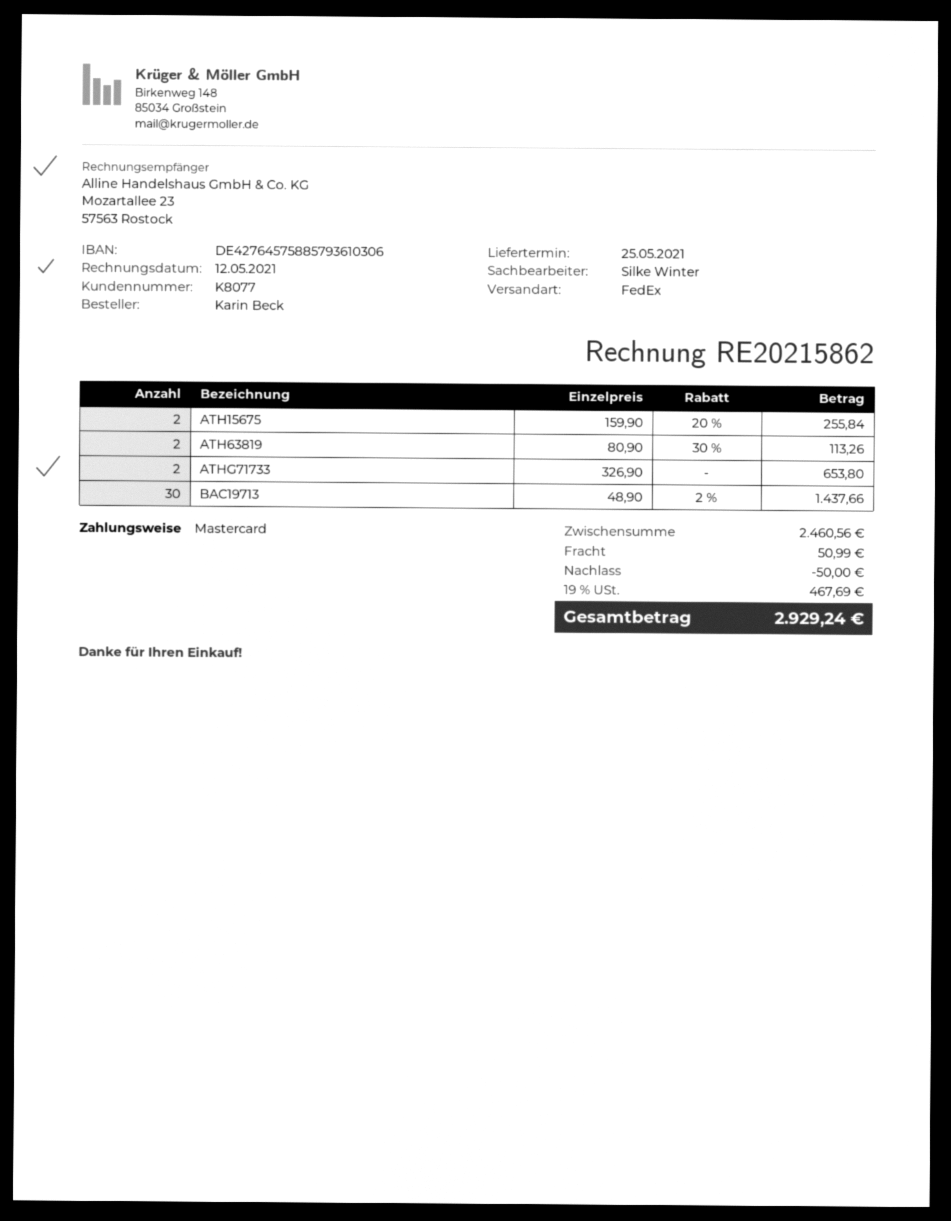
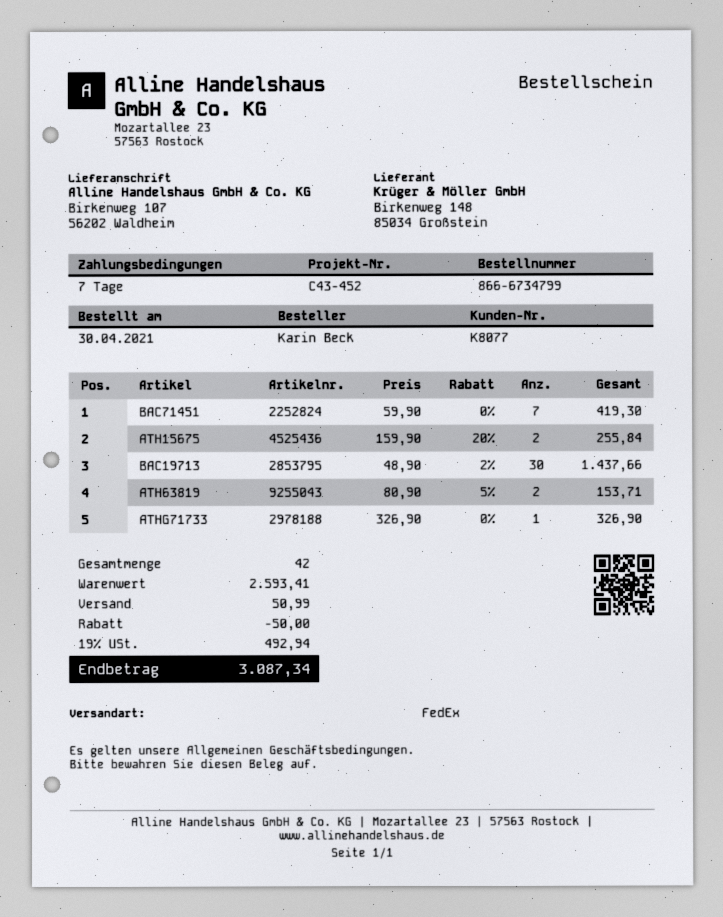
ATH63819: 2 x 80.90 - 30% = 113.26 -> 2 x 80.90 - 5% = 153.71
ATHG71733: 2 x 326.90 = 653.80 -> 1 x 326.90 = 326.90
BAC71451: none -> 7 x 59.90 = 419.30
subtotal: 2460.56 -> 2593.41
tax: 19% = 467.69 -> 19% = 492.94
total: 2929.24 -> 3087.34

